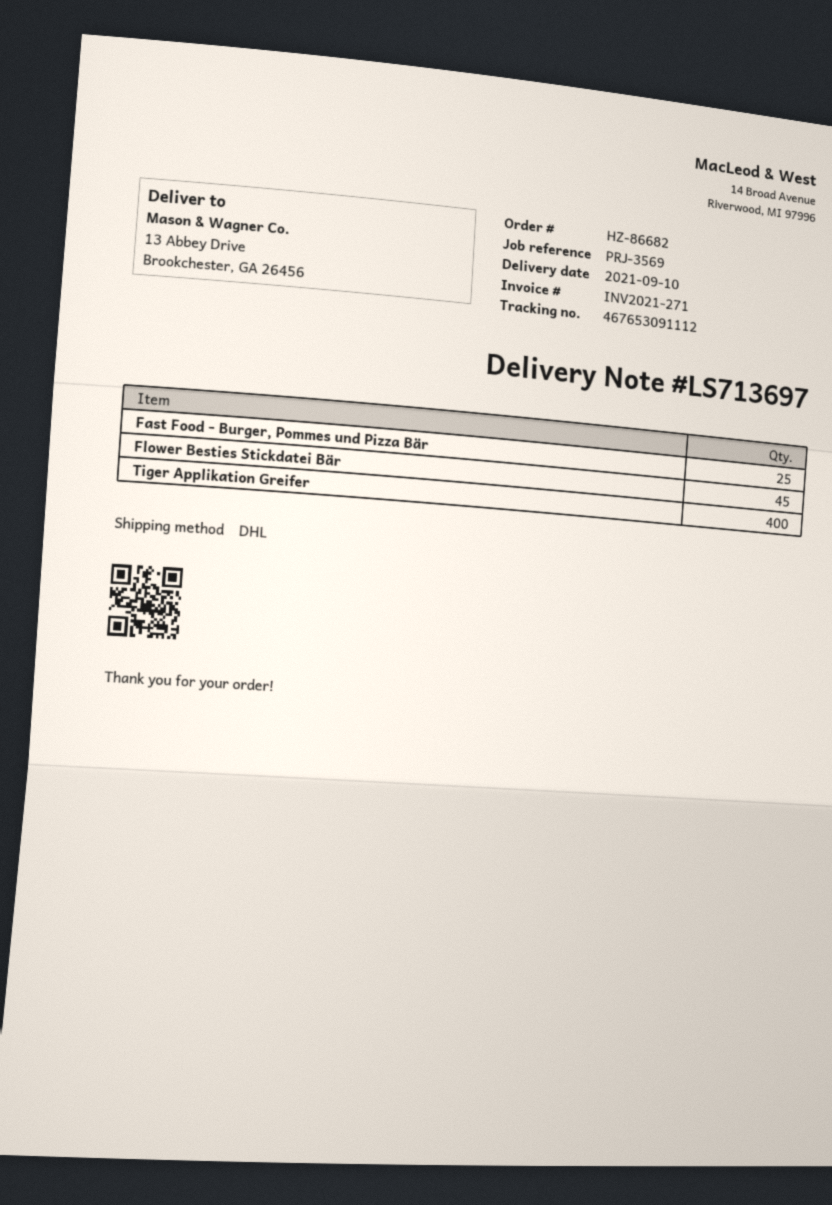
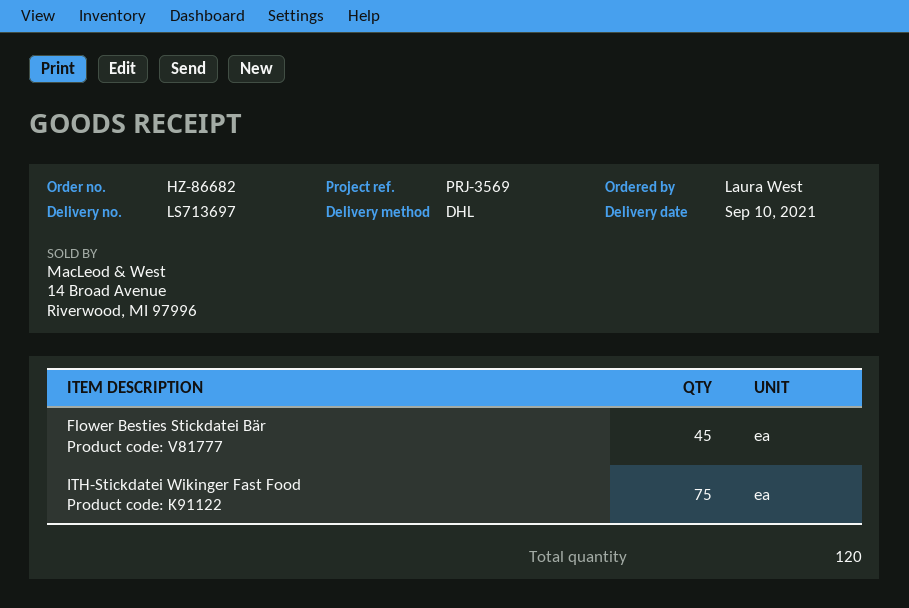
Fast Food - Burger, Pommes und Pizza Bär: 25 -> none
Tiger Applikation Greifer: 400 -> none
ITH-Stickdatei Wikinger Fast Food: none -> 75

